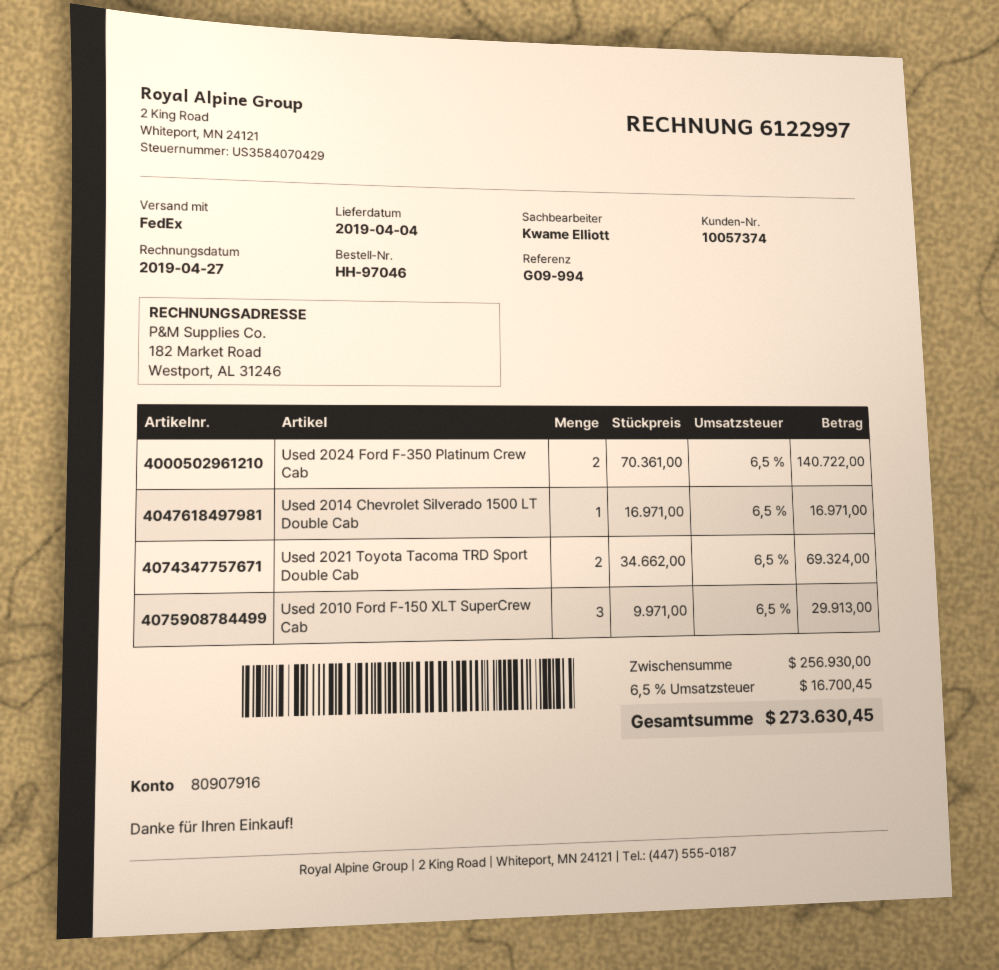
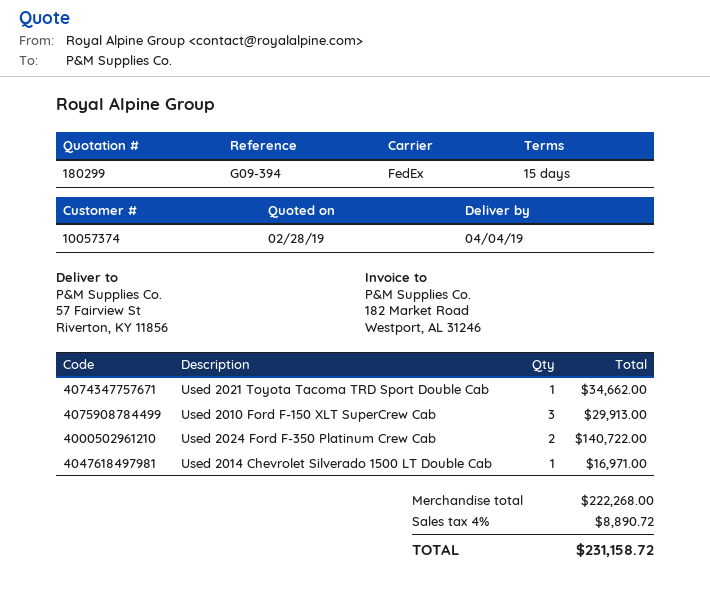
reference: G09-994 -> G09-394
Used 2021 Toyota Tacoma TRD Sport Double Cab: 2 for 69324.00 -> 1 for 34662.00
subtotal: 256930.00 -> 222268.00
tax: 6.5% = 16700.45 -> 4% = 8890.72
total: 273630.45 -> 231158.72

